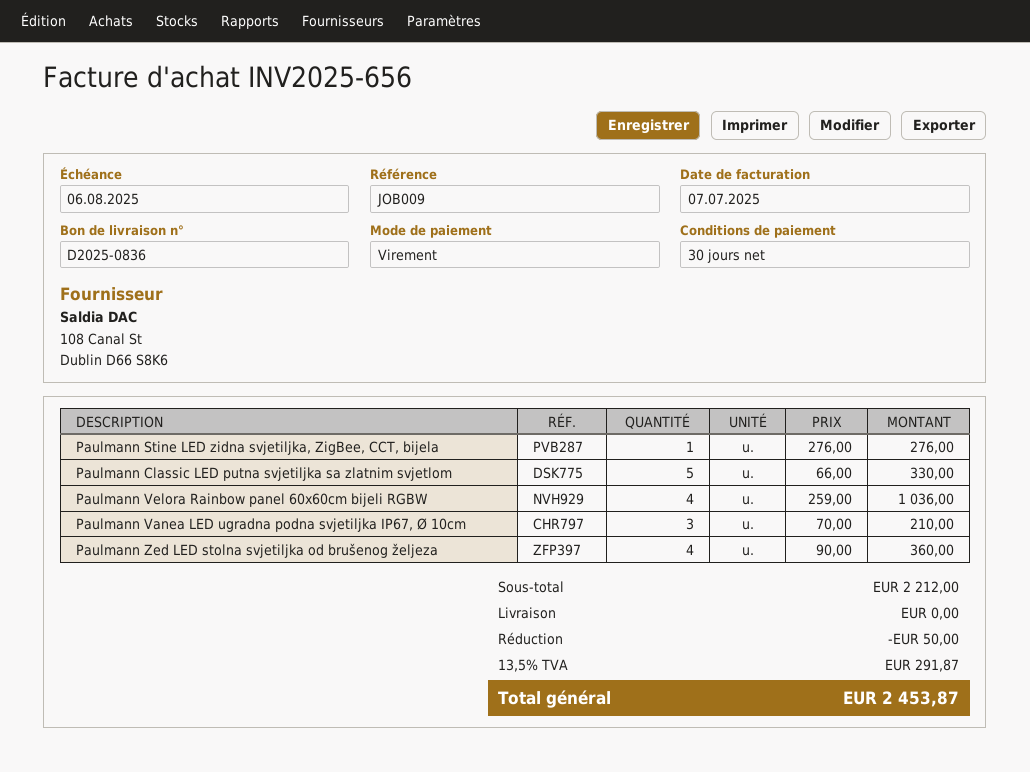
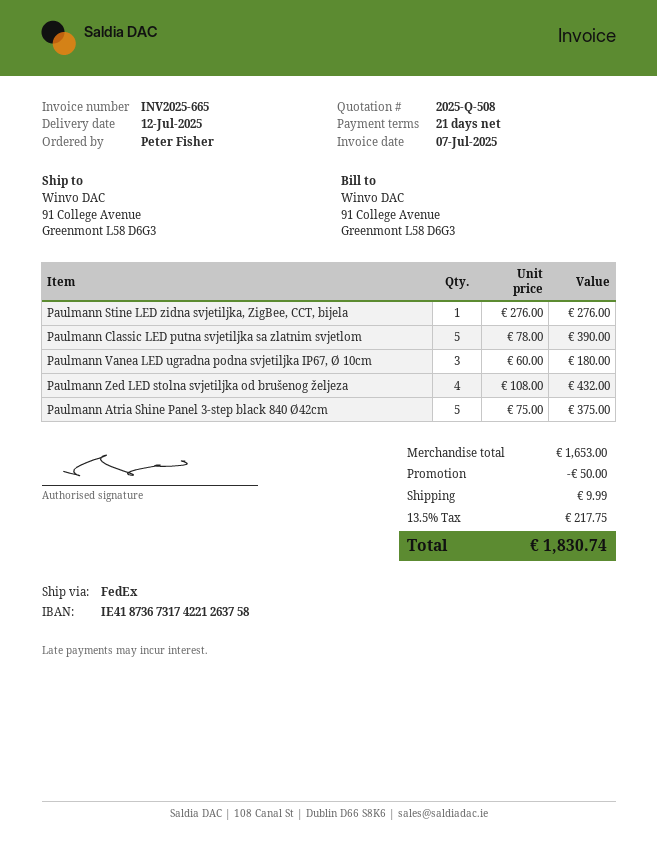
invoice number: INV2025-656 -> INV2025-665
payment terms: 30 days -> 21 days
Paulmann Classic LED putna svjetiljka sa zlatnim svjetlom: 5 x 66.00 = 330.00 -> 5 x 78.00 = 390.00
Paulmann Velora Rainbow panel 60x60cm bijeli RGBW: 4 x 259.00 = 1036.00 -> none
Paulmann Vanea LED ugradna podna svjetiljka IP67, Ø 10cm: 3 x 70.00 = 210.00 -> 3 x 60.00 = 180.00
Paulmann Zed LED stolna svjetiljka od brušenog željeza: 4 x 90.00 = 360.00 -> 4 x 108.00 = 432.00
Paulmann Atria Shine Panel 3-step black 840 Ø42cm: none -> 5 x 75.00 = 375.00
subtotal: 2212.00 -> 1653.00
shipping: 0.00 -> 9.99
tax: 13.5% = 291.87 -> 13.5% = 217.75
total: 2453.87 -> 1830.74

